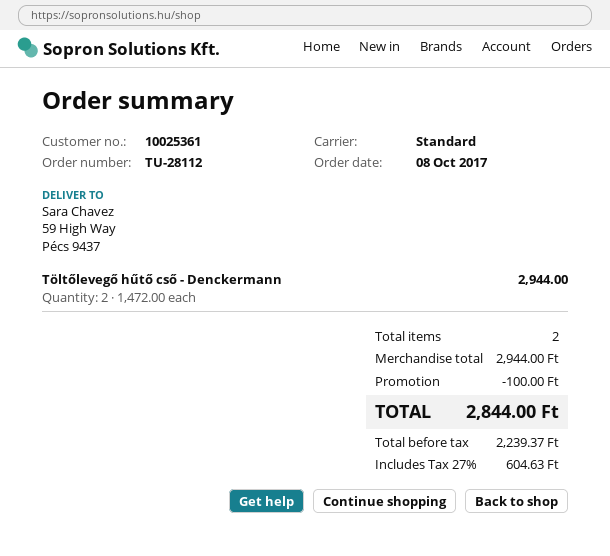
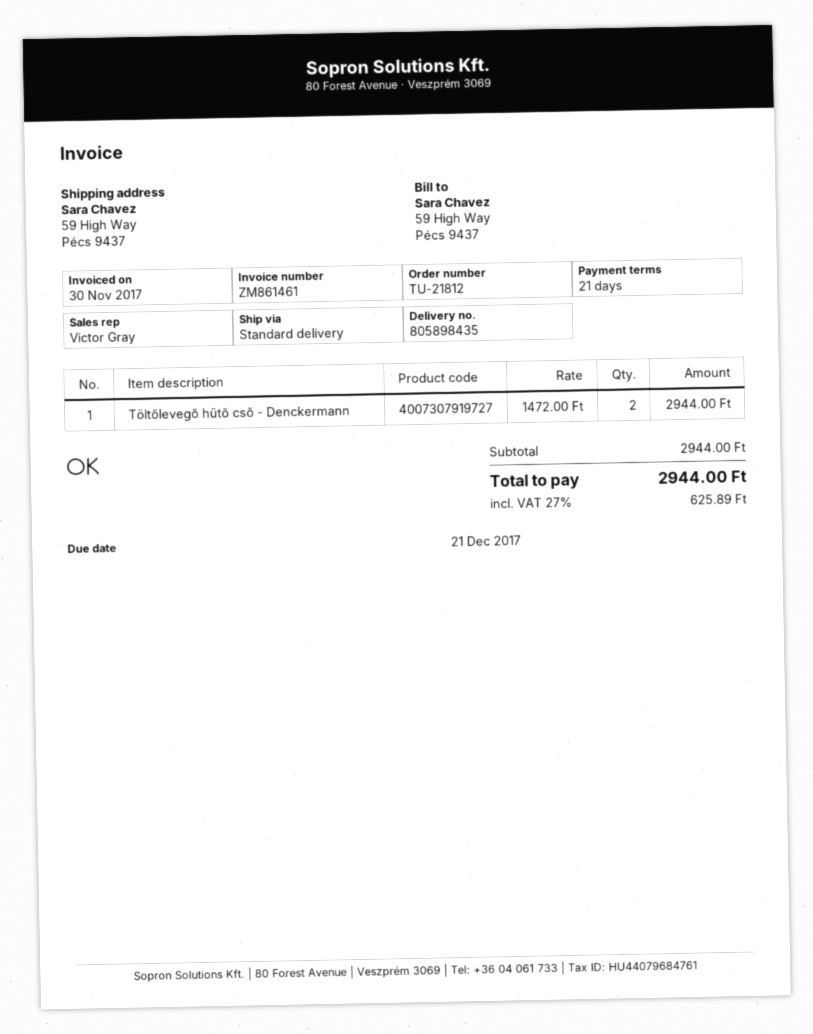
order number: TU-28112 -> TU-21812
discount: 100.00 -> none
tax: 27% = 604.63 -> 27% = 625.89
total: 2844.00 -> 2944.00

